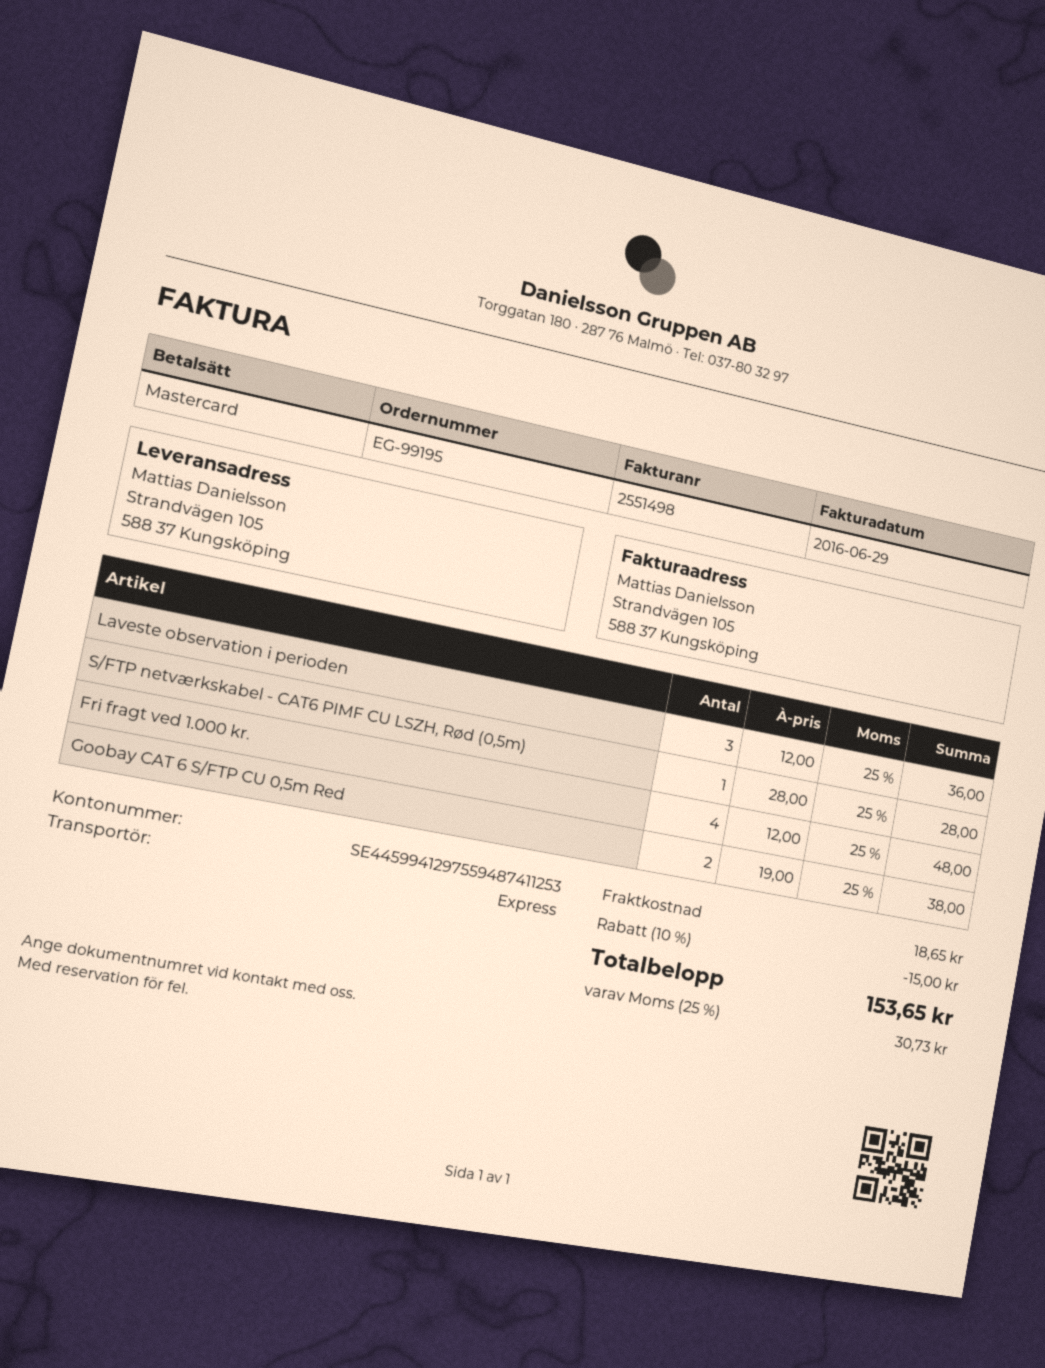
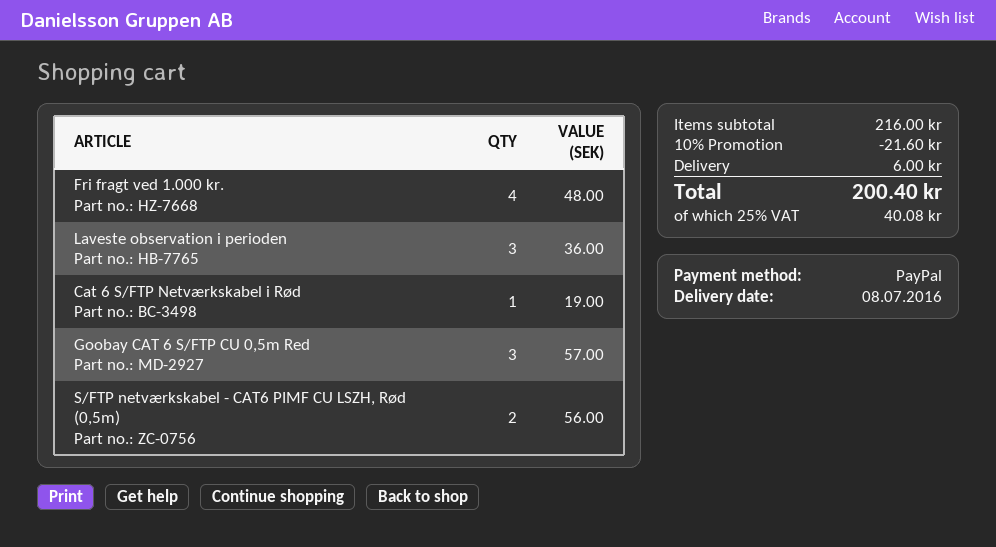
payment method: Mastercard -> PayPal
S/FTP netværkskabel - CAT6 PIMF CU LSZH, Rød (0,5m): 1 for 28.00 -> 2 for 56.00
Goobay CAT 6 S/FTP CU 0,5m Red: 2 for 38.00 -> 3 for 57.00
Cat 6 S/FTP Netværkskabel i Rød: none -> 1 for 19.00
discount: 10% = 15.00 -> 10% = 21.60
shipping: 18.65 -> 6.00
tax: 25% = 30.73 -> 25% = 40.08
total: 153.65 -> 200.40

